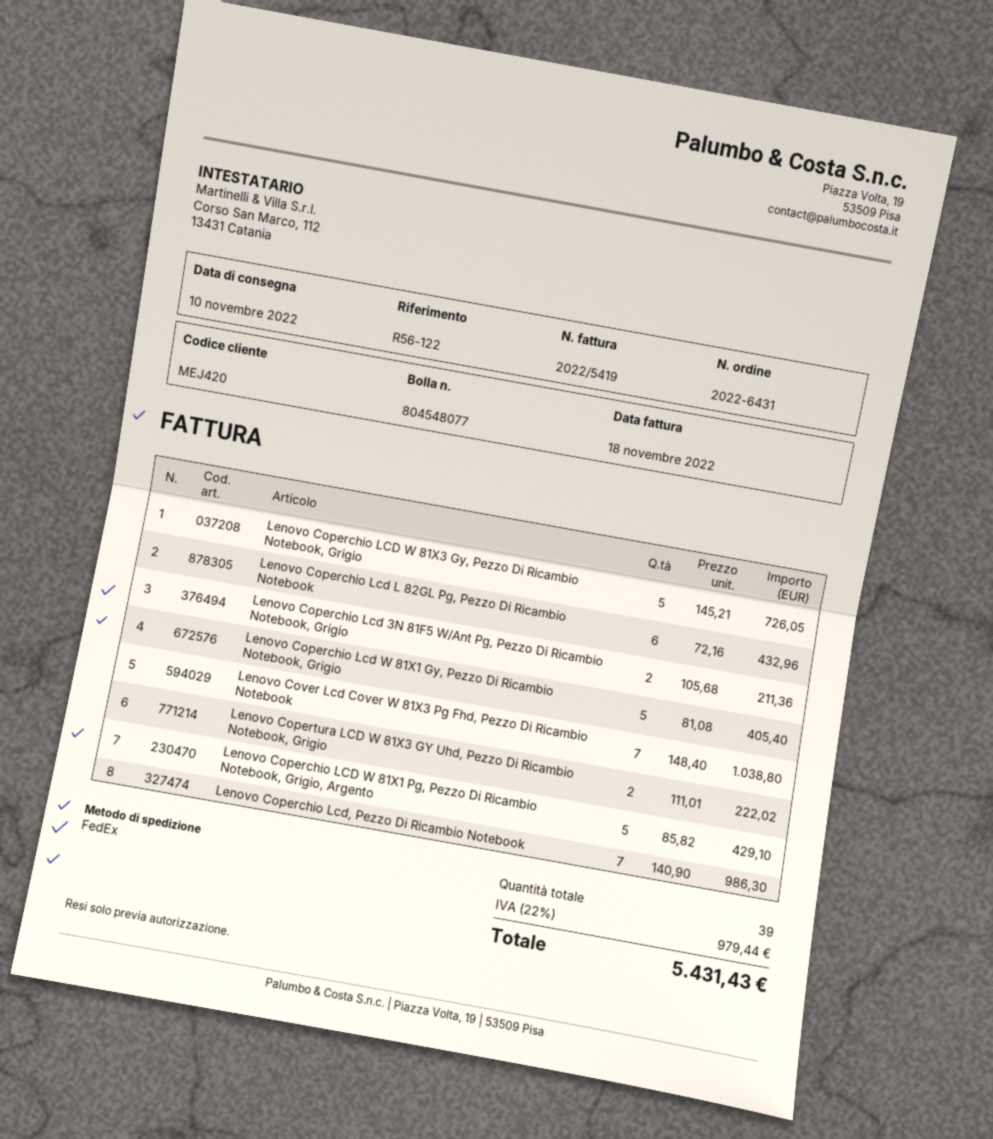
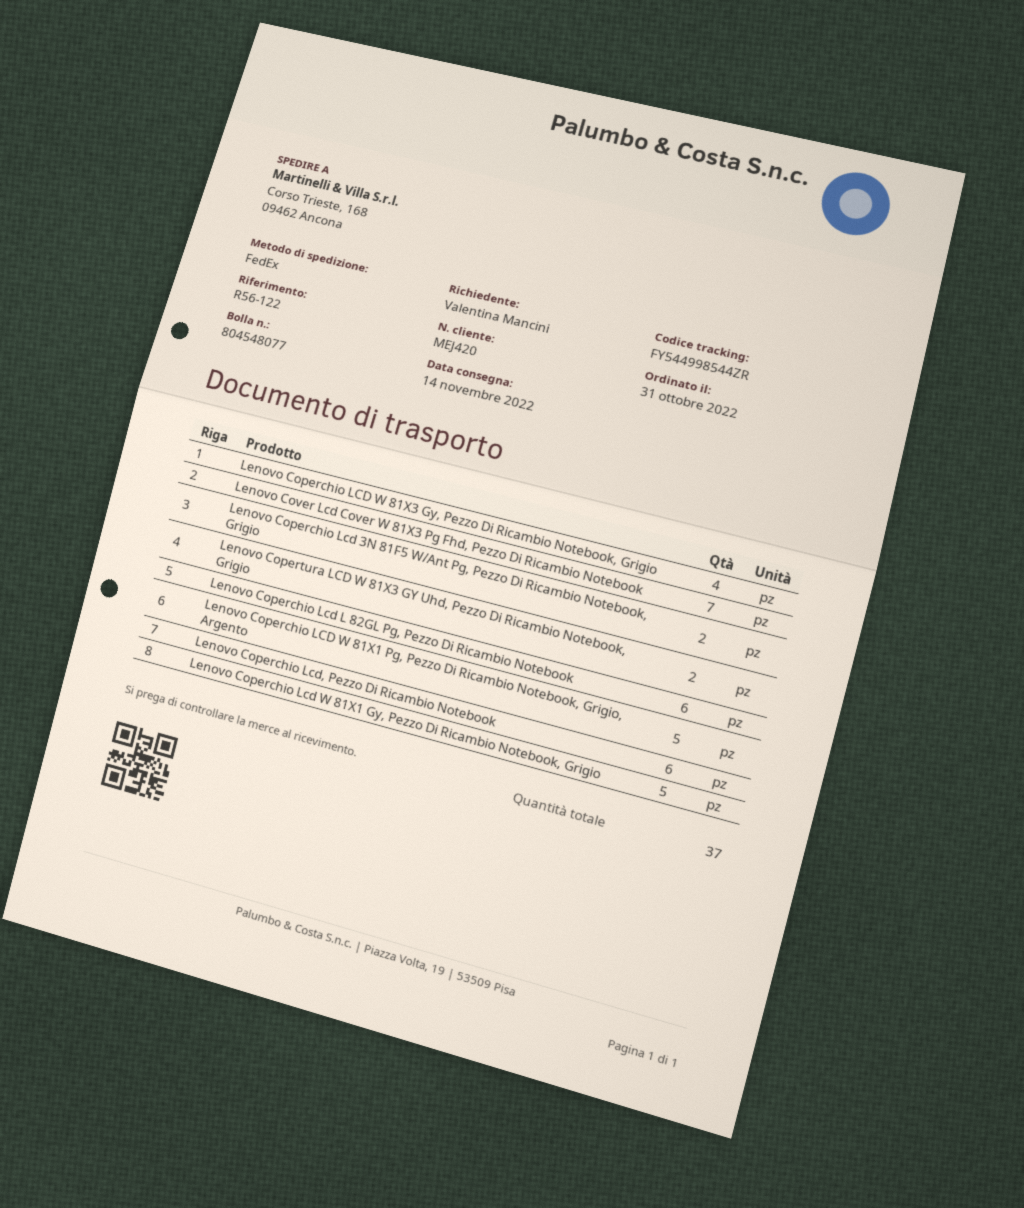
delivery date: 2022-11-10 -> 2022-11-14
Lenovo Coperchio LCD W 81X3 Gy, Pezzo Di Ricambio Notebook, Grigio: 5 -> 4
Lenovo Coperchio Lcd, Pezzo Di Ricambio Notebook: 7 -> 6
total quantity: 39 -> 37

